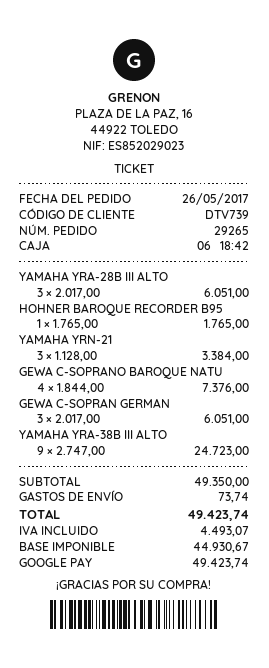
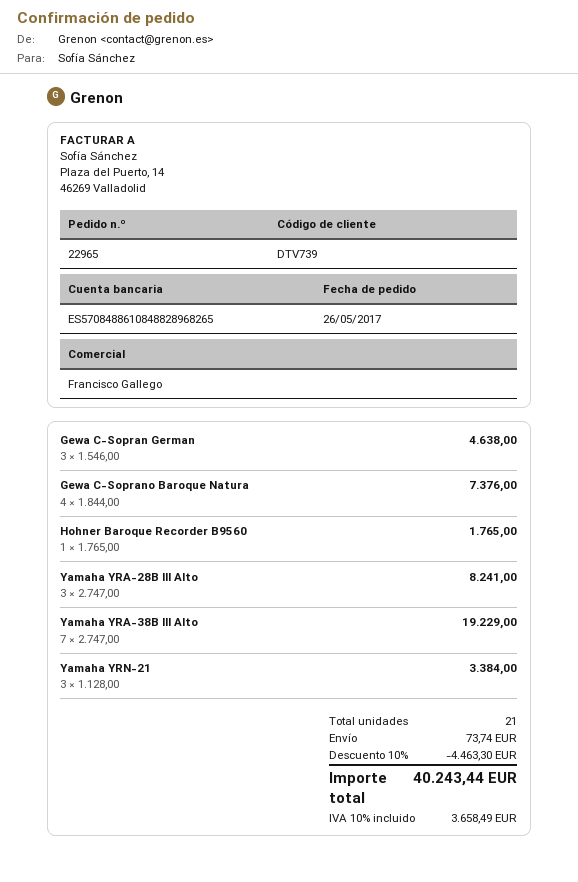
order number: 29265 -> 22965
YAMAHA YRA-28B III ALTO: 3 x 2017.00 = 6051.00 -> 3 x 2747.00 = 8241.00
GEWA C-SOPRAN GERMAN: 3 x 2017.00 = 6051.00 -> 3 x 1546.00 = 4638.00
YAMAHA YRA-38B III ALTO: 9 x 2747.00 = 24723.00 -> 7 x 2747.00 = 19229.00
discount: none -> 10% = 4463.30
tax: 4493.07 -> 3658.49
total: 49423.74 -> 40243.44

